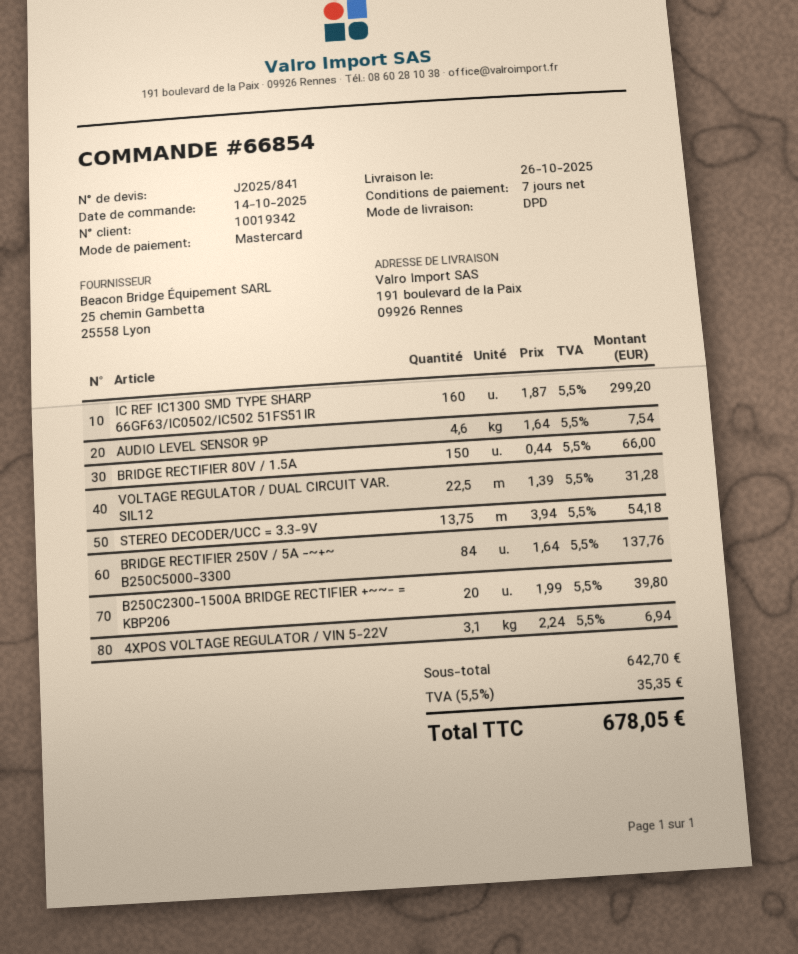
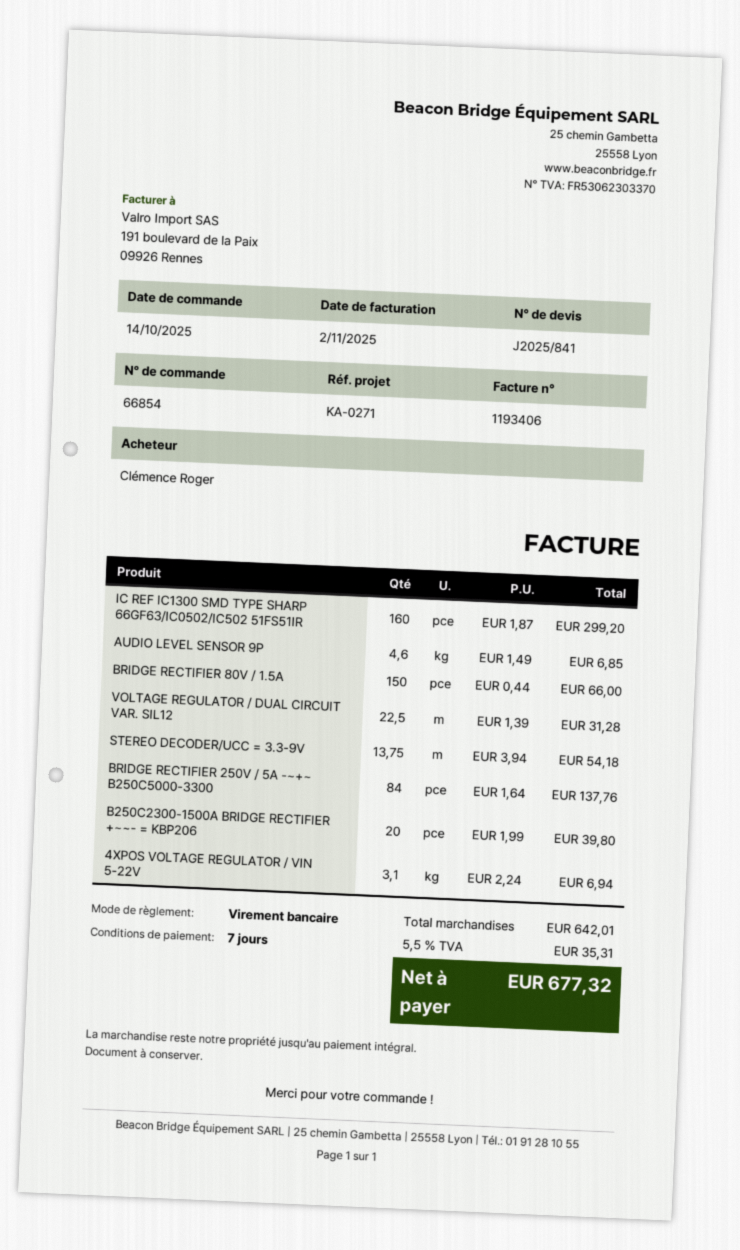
payment method: Mastercard -> bank transfer
AUDIO LEVEL SENSOR 9P: 4.6 x 1.64 = 7.54 -> 4.6 x 1.49 = 6.85
subtotal: 642.70 -> 642.01
tax: 5.5% = 35.35 -> 5.5% = 35.31
total: 678.05 -> 677.32

